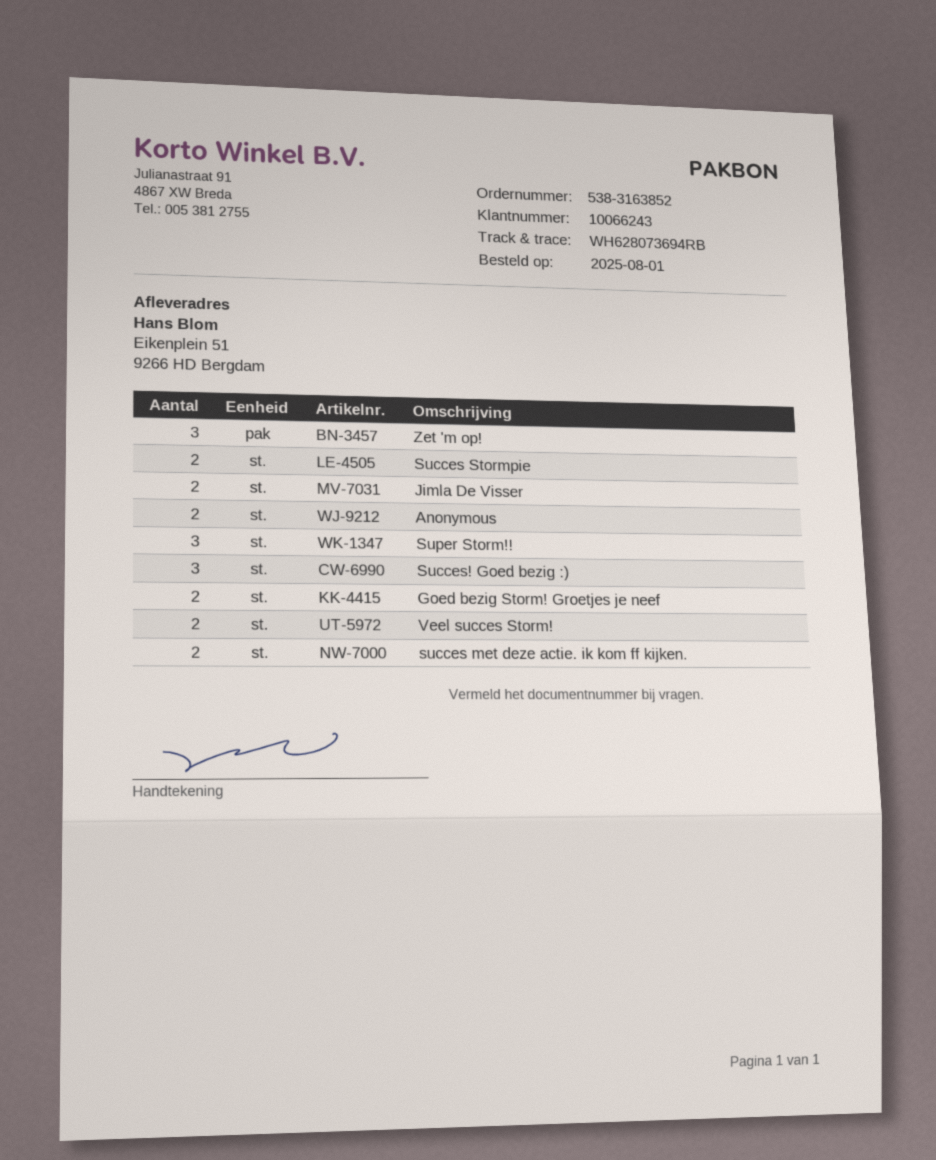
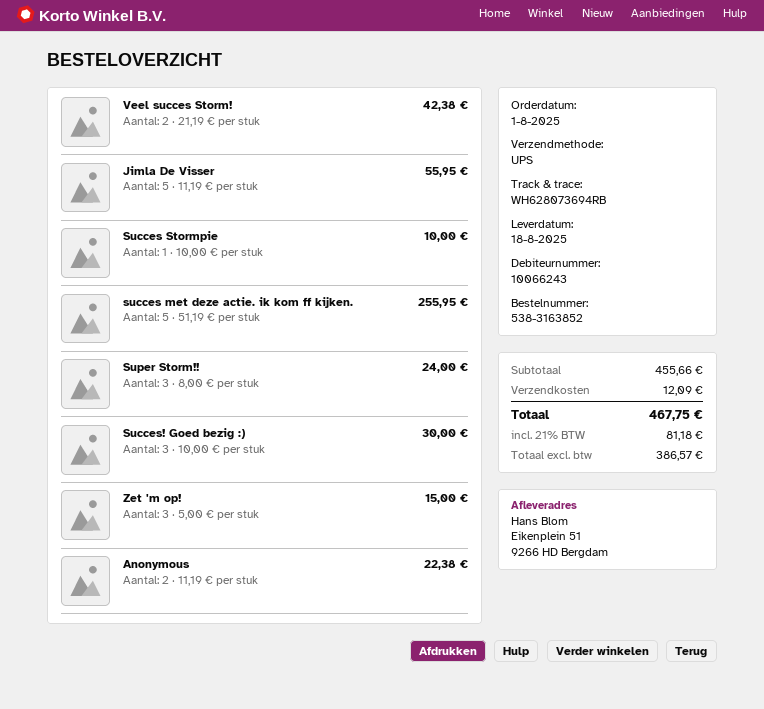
Succes Stormpie: 2 -> 1
Jimla De Visser: 2 -> 5
Goed bezig Storm! Groetjes je neef: 2 -> none
succes met deze actie. ik kom ff kijken.: 2 -> 5

